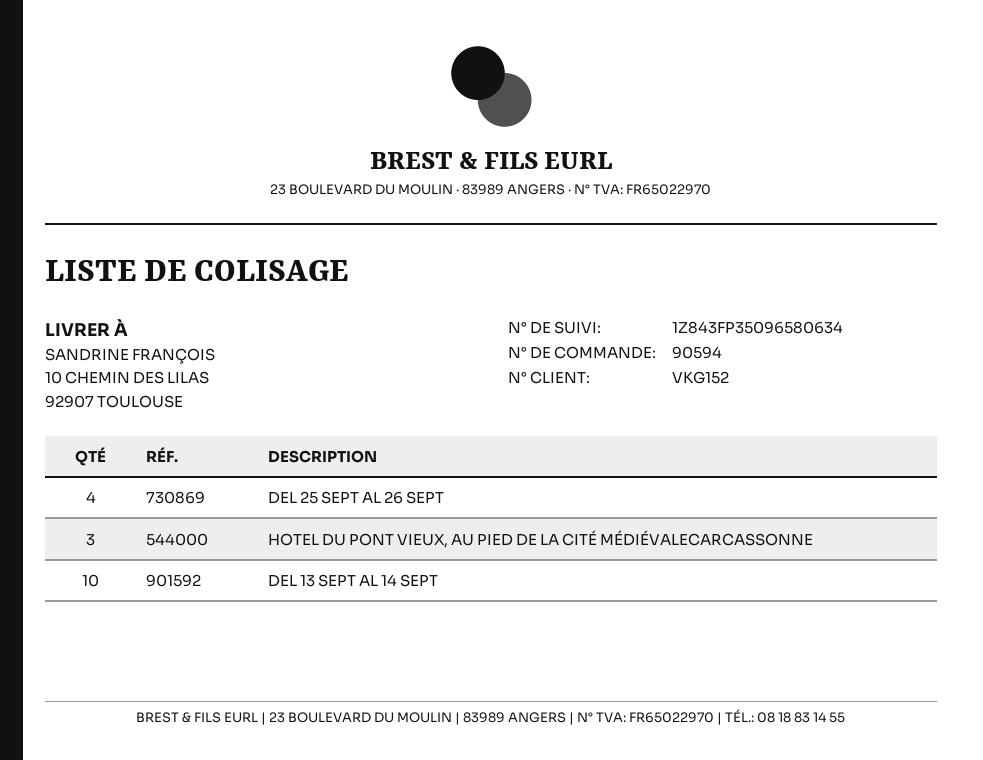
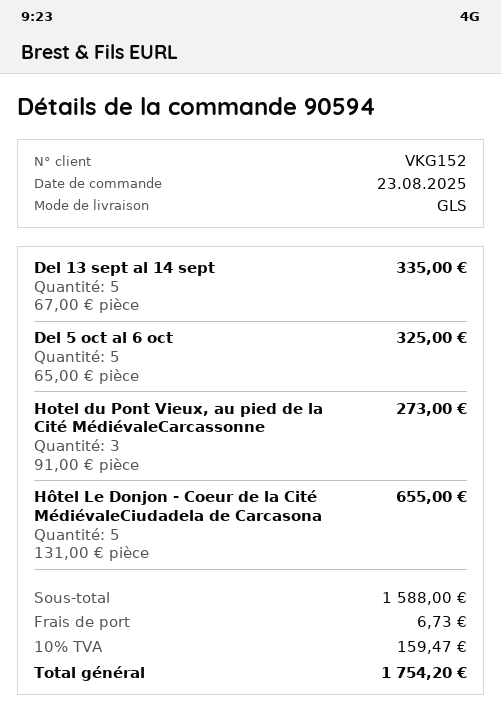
DEL 25 SEPT AL 26 SEPT: 4 -> none
DEL 13 SEPT AL 14 SEPT: 10 -> 5
Del 5 oct al 6 oct: none -> 5
Hôtel Le Donjon - Coeur de la Cité MédiévaleCiudadela de Carcasona: none -> 5

